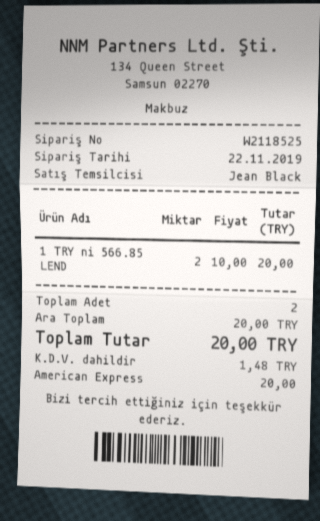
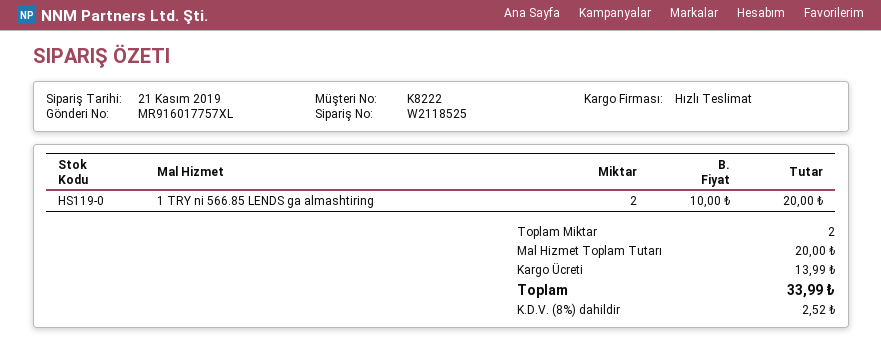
order date: 2019-11-22 -> 2019-11-21
shipping: none -> 13.99
tax: 1.48 -> 2.52
total: 20.00 -> 33.99

